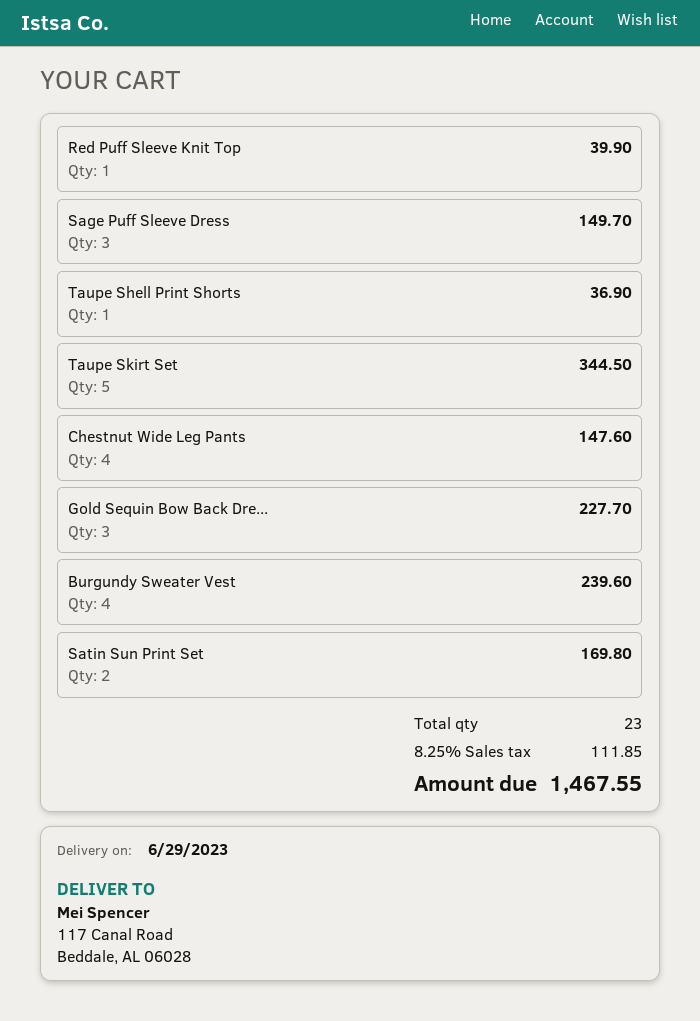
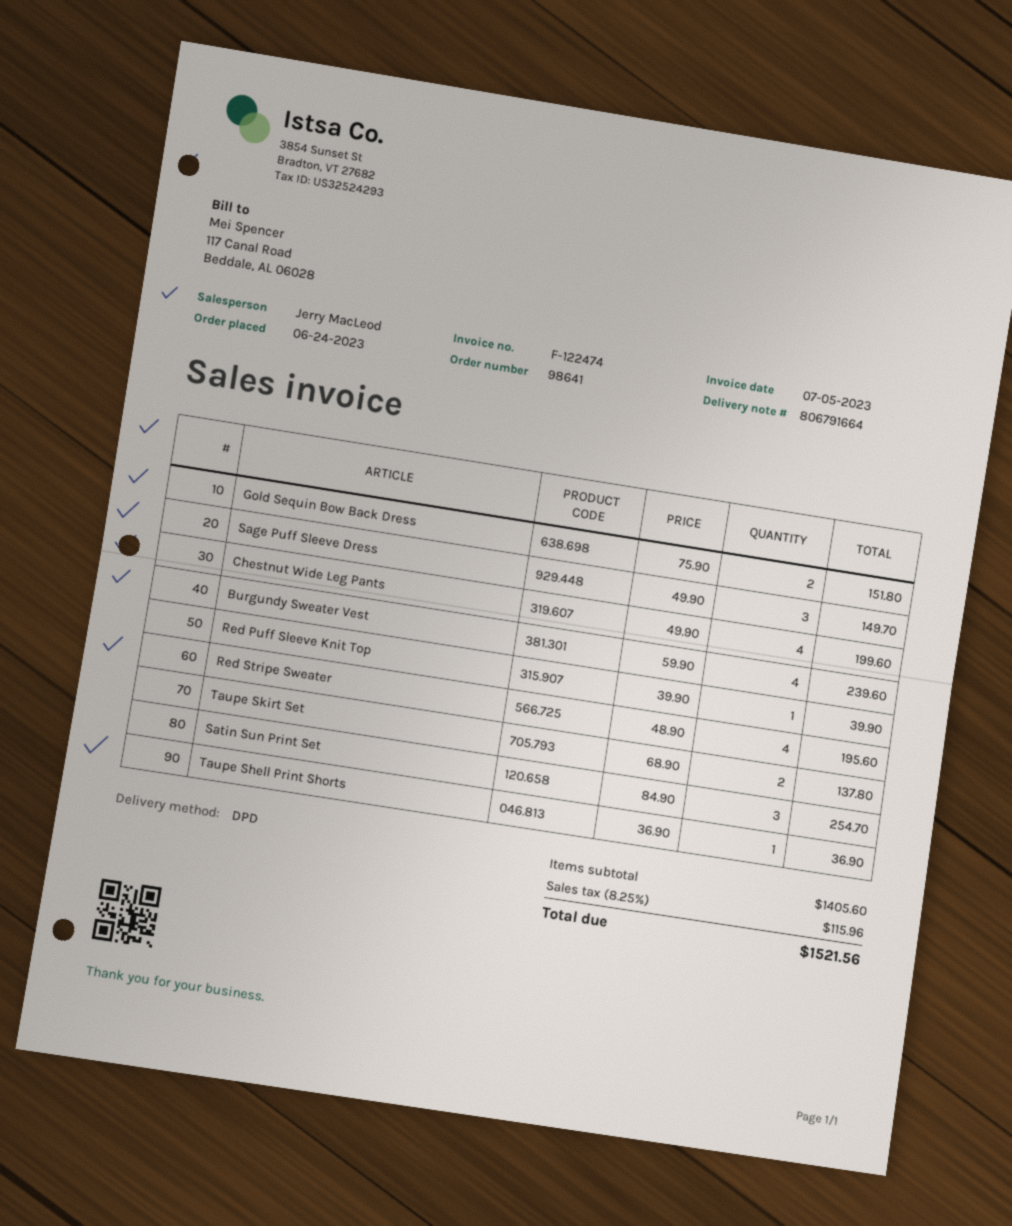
Taupe Skirt Set: 5 for 344.50 -> 2 for 137.80
Chestnut Wide Leg Pants: 4 for 147.60 -> 4 for 199.60
Gold Sequin Bow Back Dre...: 3 for 227.70 -> 2 for 151.80
Satin Sun Print Set: 2 for 169.80 -> 3 for 254.70
Red Stripe Sweater: none -> 4 for 195.60
tax: 8.25% = 111.85 -> 8.25% = 115.96
total: 1467.55 -> 1521.56

